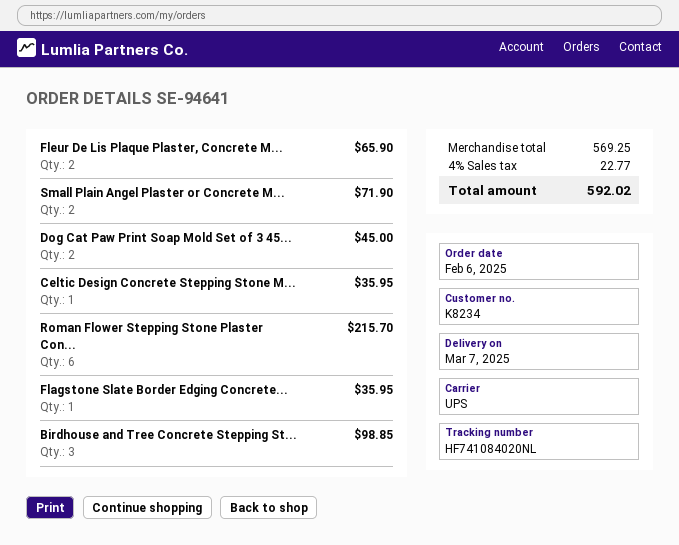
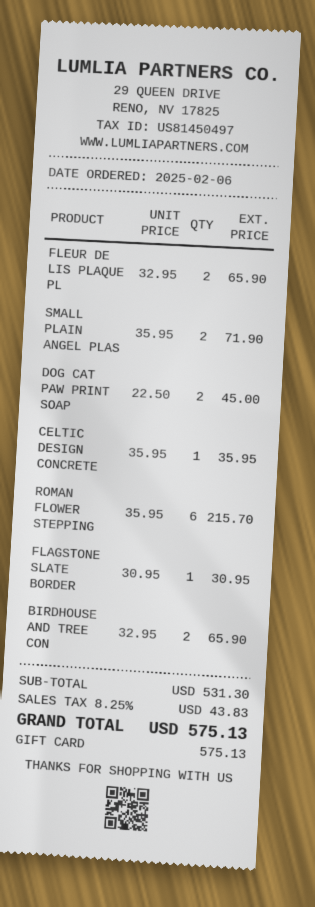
Flagstone Slate Border Edging Concrete...: 1 for 35.95 -> 1 for 30.95
Birdhouse and Tree Concrete Stepping St...: 3 for 98.85 -> 2 for 65.90
subtotal: 569.25 -> 531.30
tax: 4% = 22.77 -> 8.25% = 43.83
total: 592.02 -> 575.13

